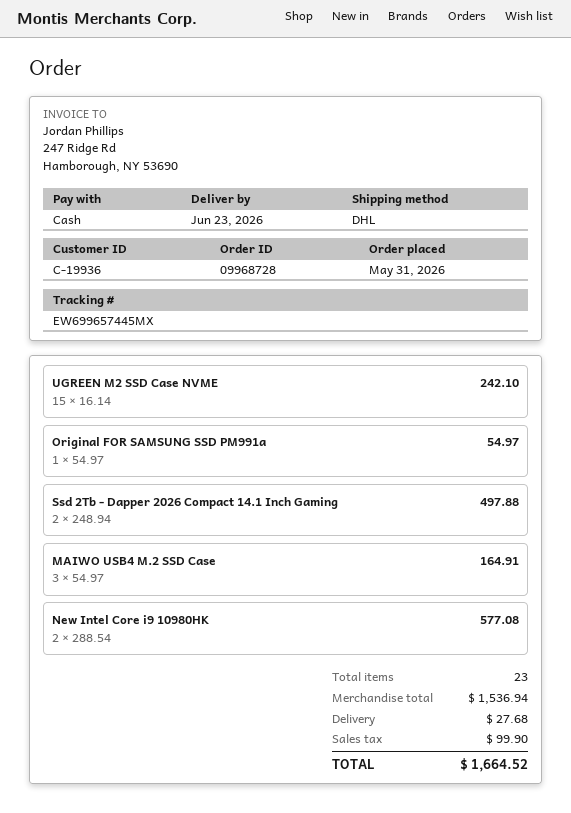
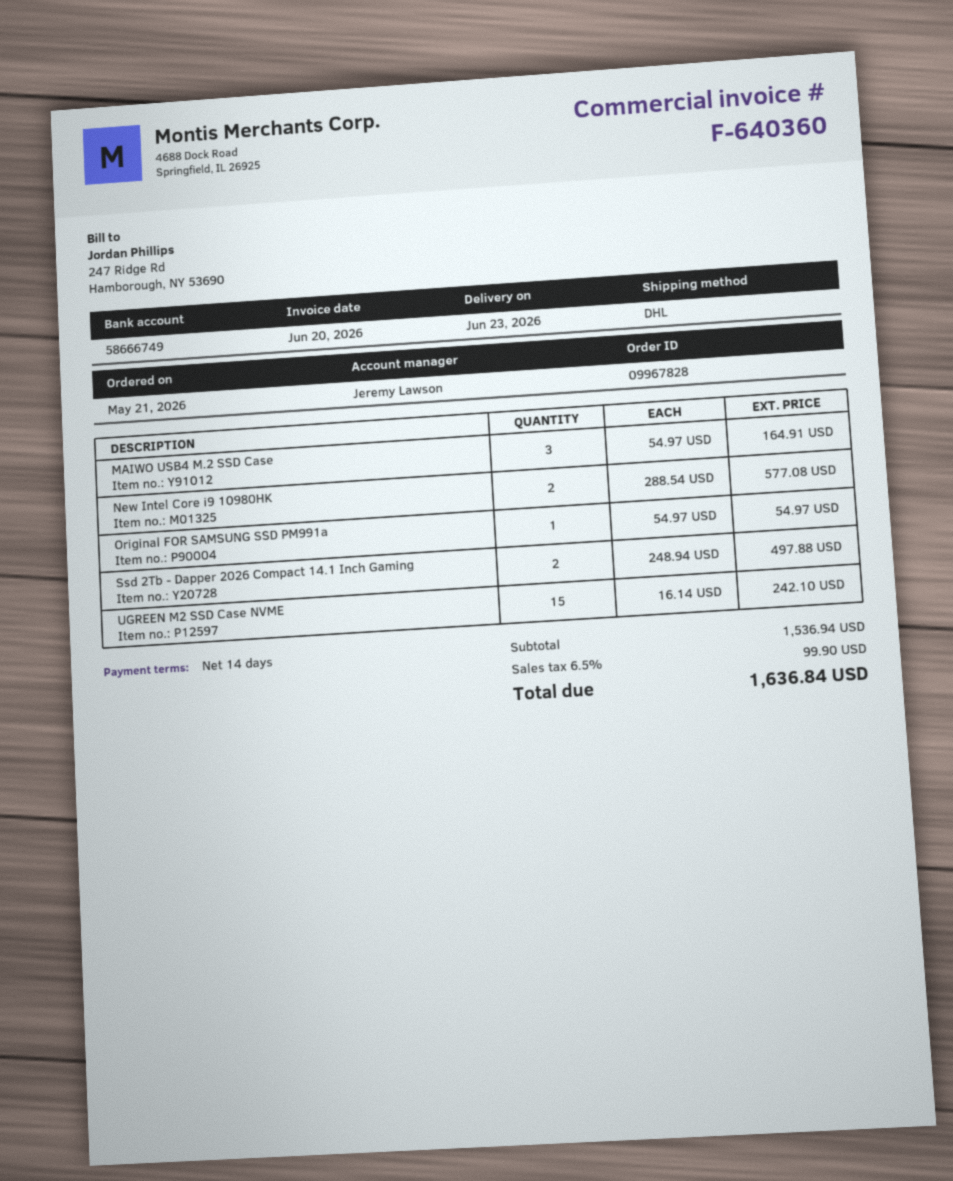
order number: 09968728 -> 09967828
order date: 2026-05-31 -> 2026-05-21
shipping: 27.68 -> none
total: 1664.52 -> 1636.84

